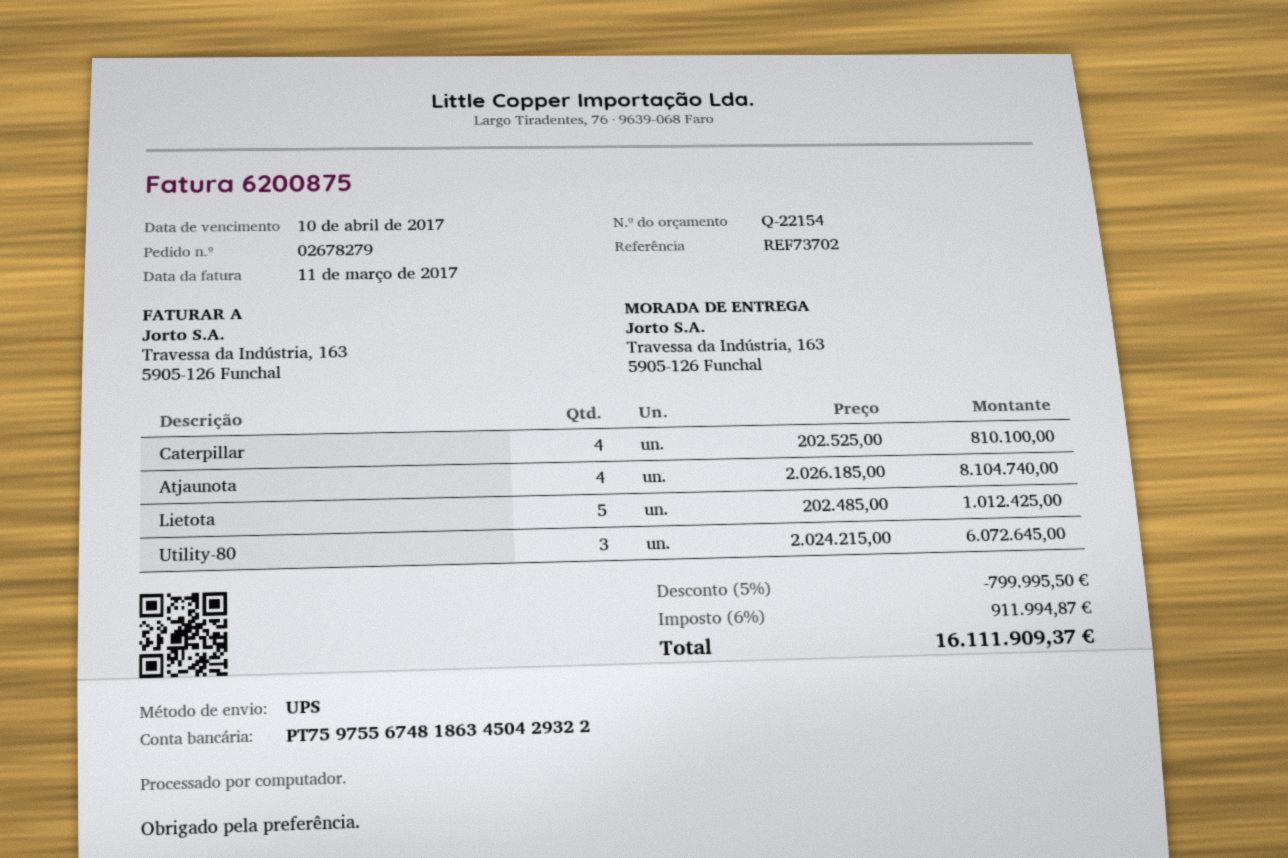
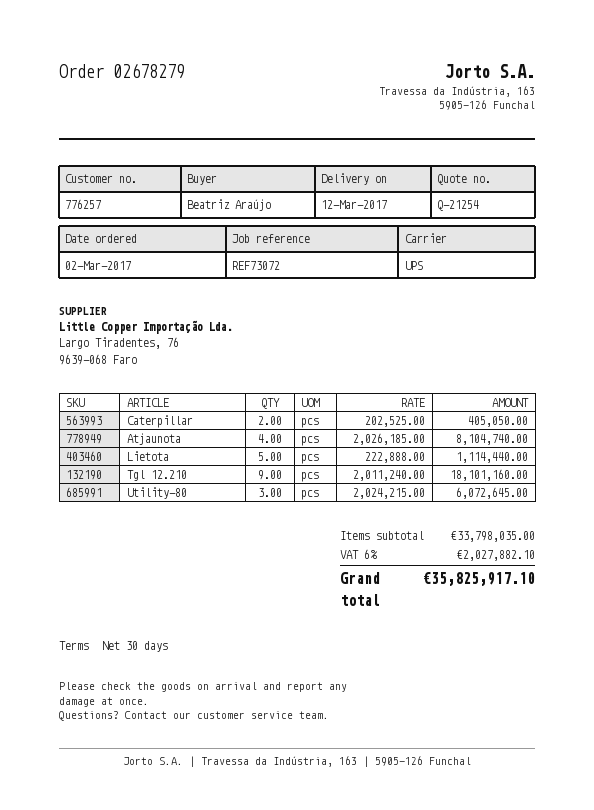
quote number: Q-22154 -> Q-21254
reference: REF73702 -> REF73072
Caterpillar: 4 x 202525.00 = 810100.00 -> 2 x 202525.00 = 405050.00
Lietota: 5 x 202485.00 = 1012425.00 -> 5 x 222888.00 = 1114440.00
Tgl 12.210: none -> 9 x 2011240.00 = 18101160.00
discount: 5% = 799995.50 -> none
tax: 6% = 911994.87 -> 6% = 2027882.10
total: 16111909.37 -> 35825917.10

